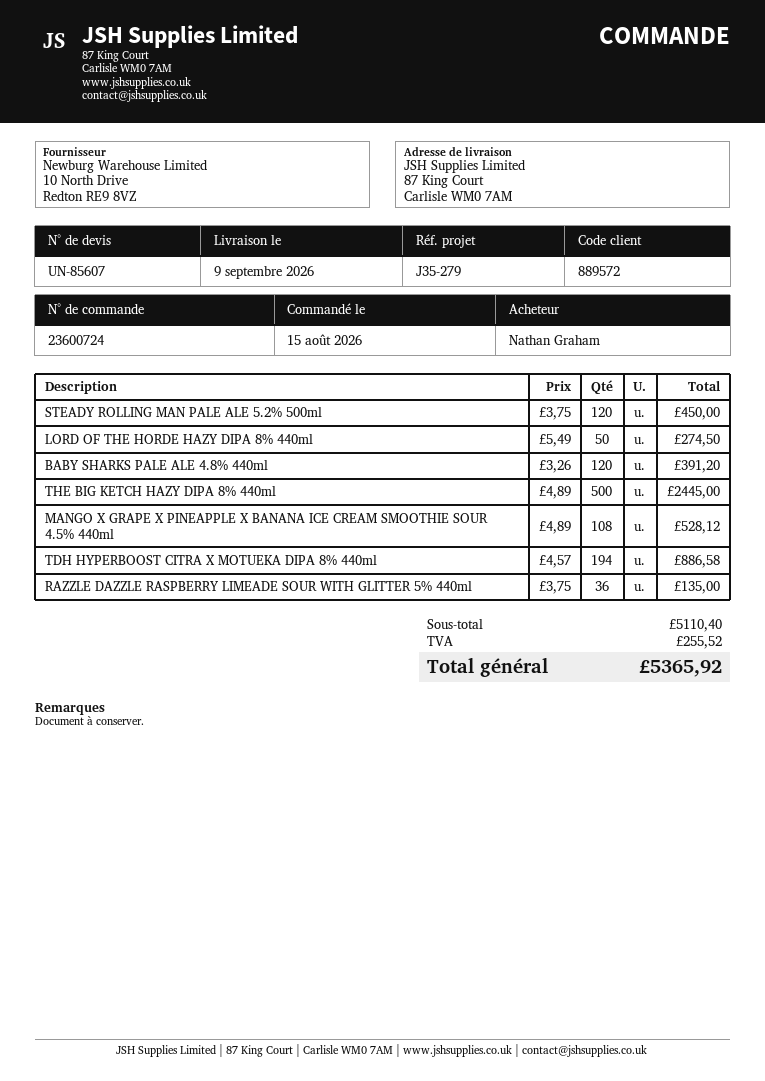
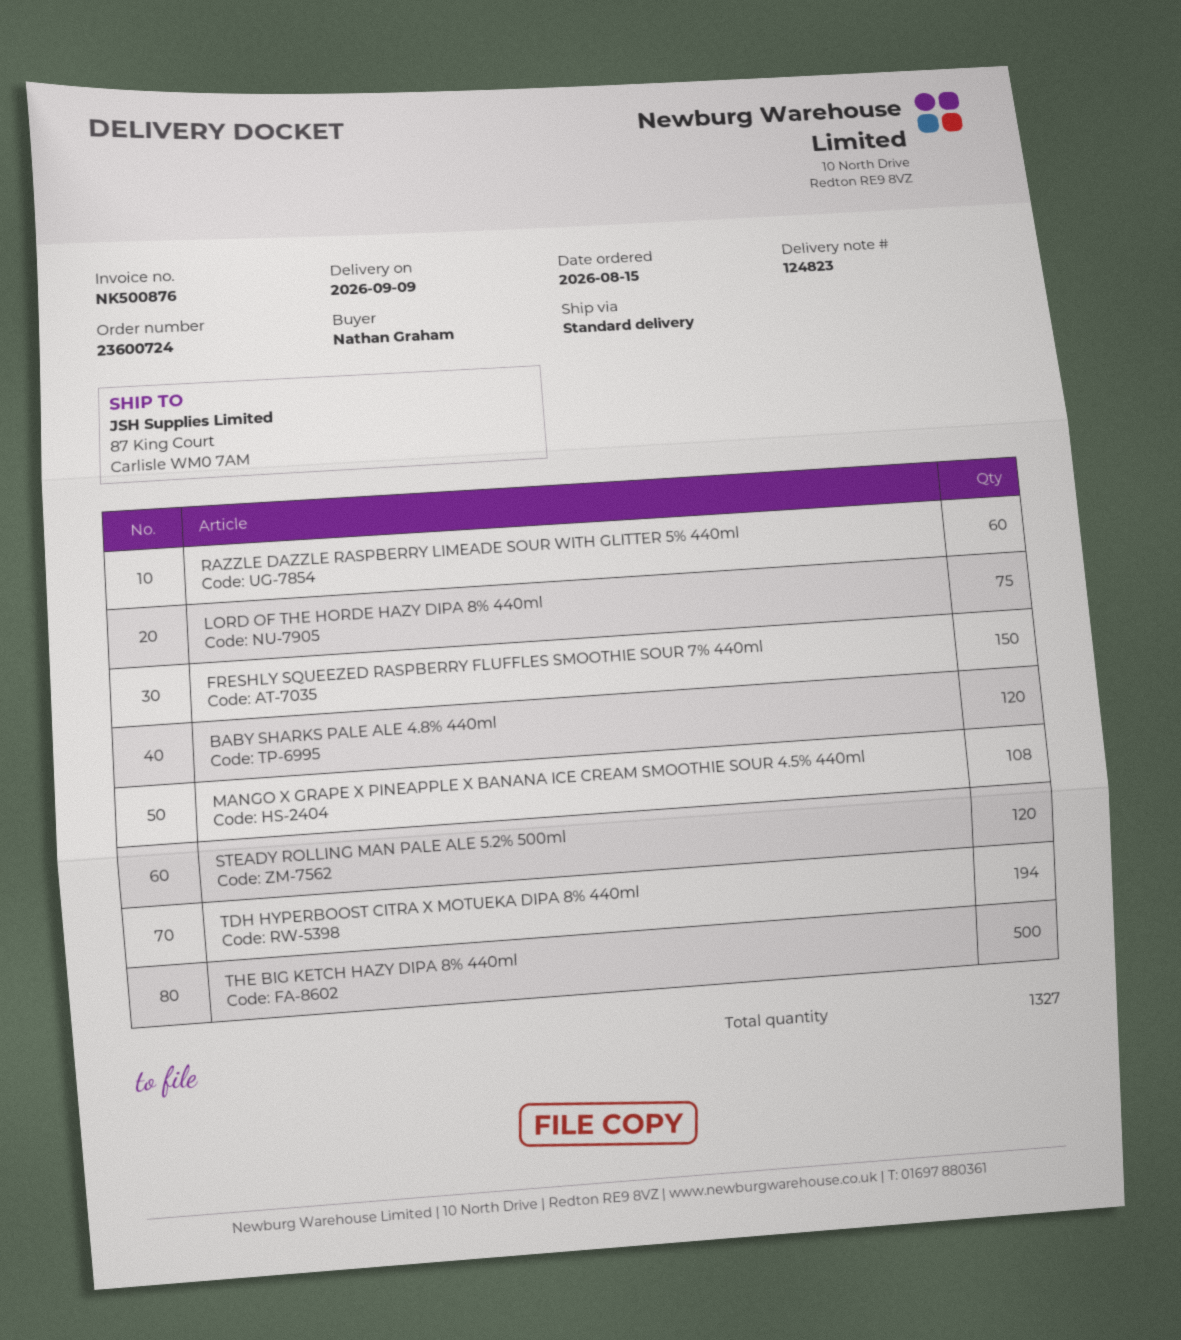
LORD OF THE HORDE HAZY DIPA 8% 440ml: 50 -> 75
RAZZLE DAZZLE RASPBERRY LIMEADE SOUR WITH GLITTER 5% 440ml: 36 -> 60
FRESHLY SQUEEZED RASPBERRY FLUFFLES SMOOTHIE SOUR 7% 440ml: none -> 150

